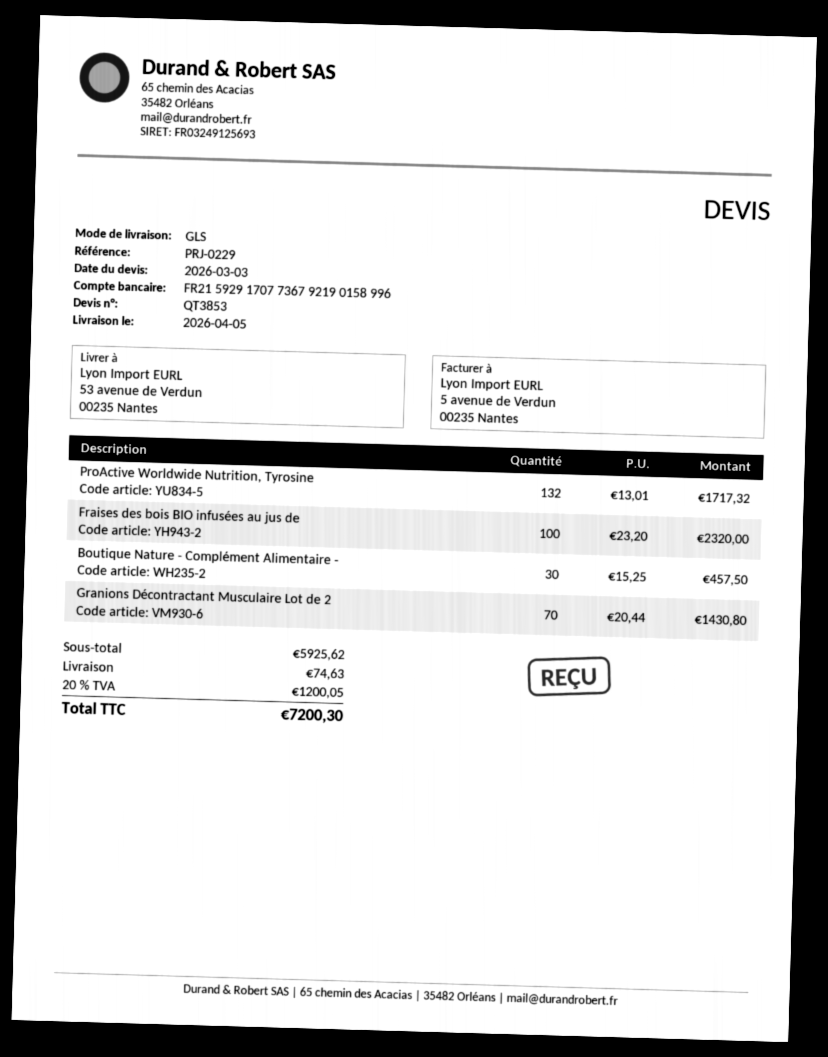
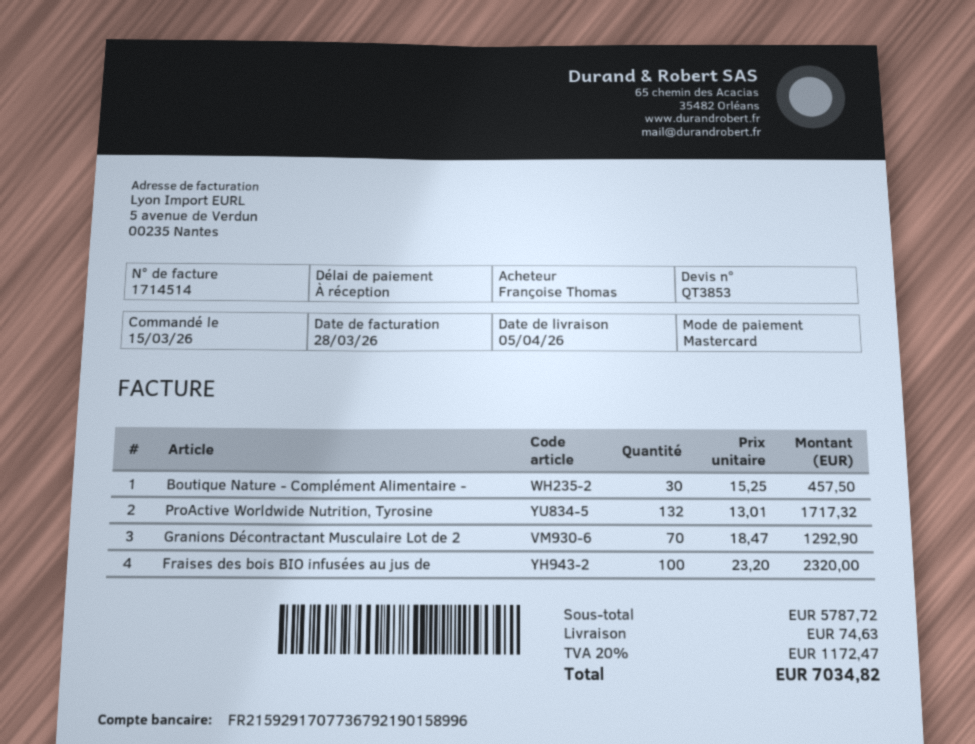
Granions Décontractant Musculaire Lot de 2: 70 x 20.44 = 1430.80 -> 70 x 18.47 = 1292.90
subtotal: 5925.62 -> 5787.72
tax: 20% = 1200.05 -> 20% = 1172.47
total: 7200.30 -> 7034.82

